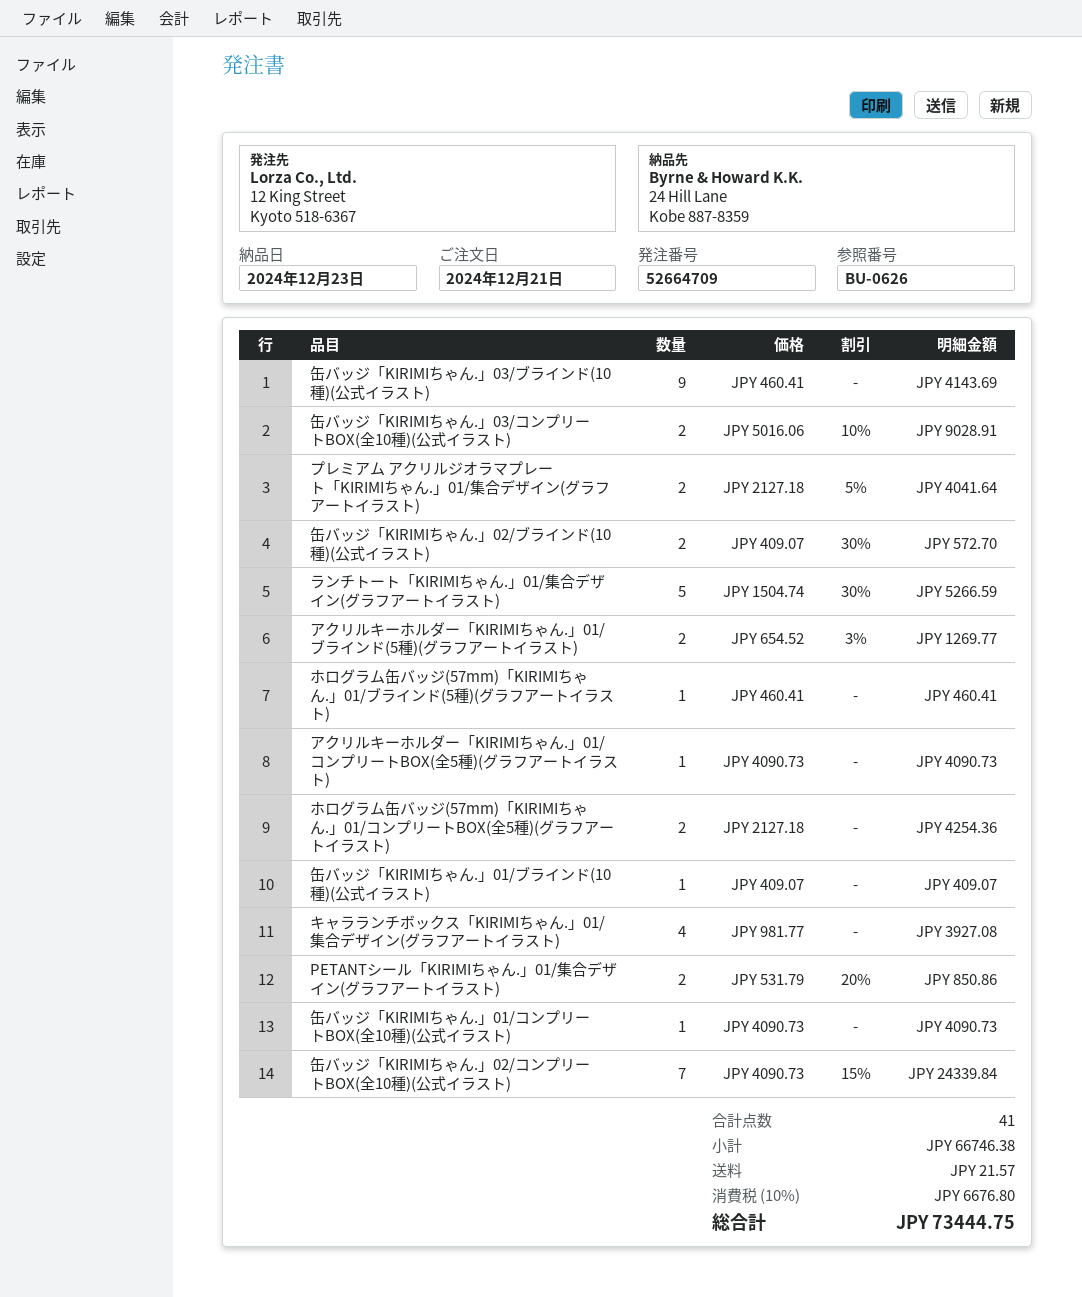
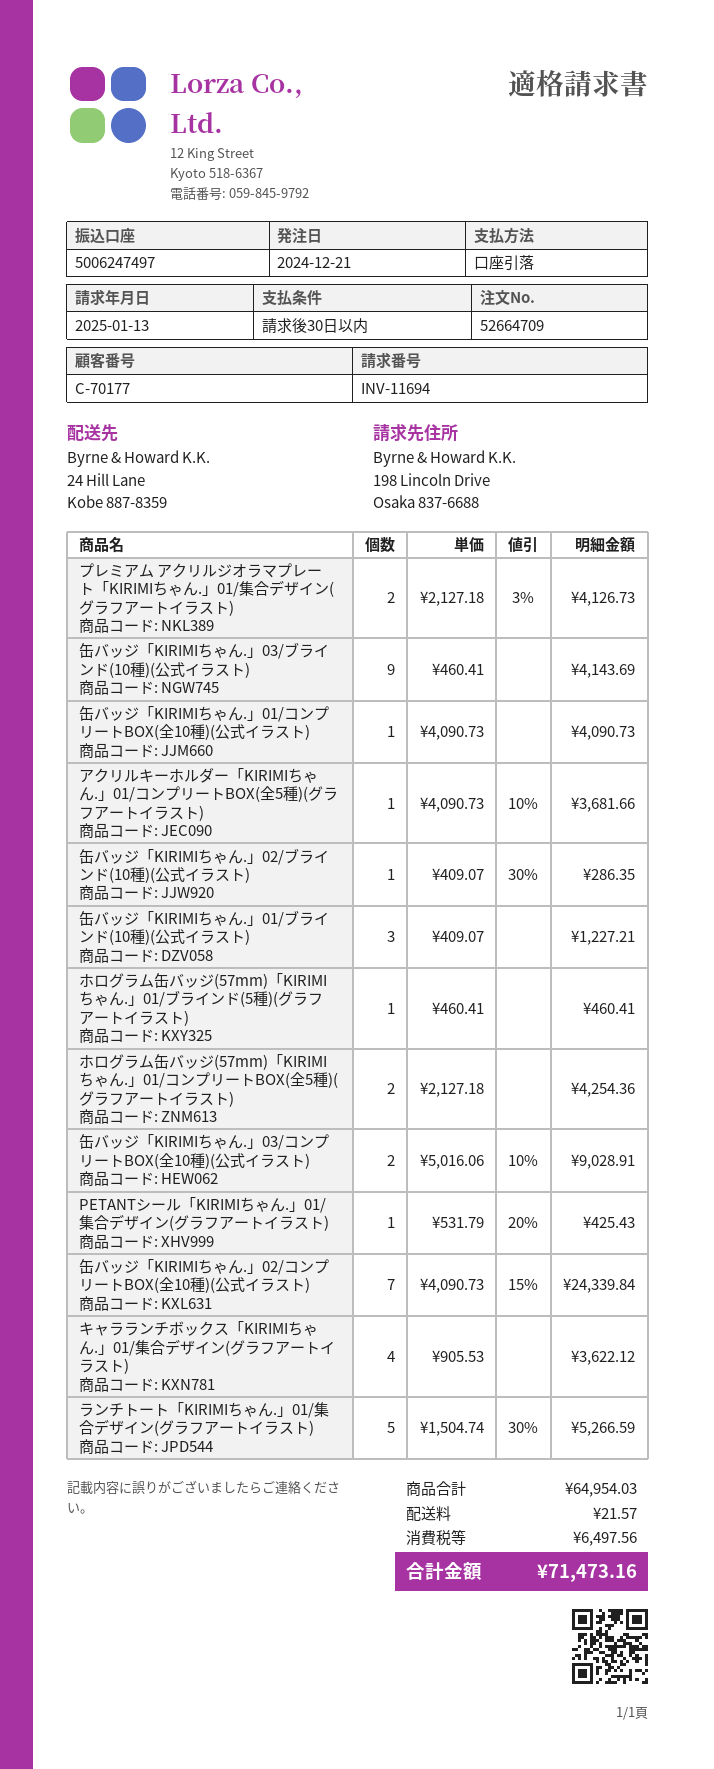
プレミアム アクリルジオラマプレート「KIRIMIちゃん.」01/集合デザイン(グラフアートイラスト): 2 x 2127.18 - 5% = 4041.64 -> 2 x 2127.18 - 3% = 4126.73
缶バッジ「KIRIMIちゃん.」02/ブラインド(10種)(公式イラスト): 2 x 409.07 - 30% = 572.70 -> 1 x 409.07 - 30% = 286.35
アクリルキーホルダー「KIRIMIちゃん.」01/ブラインド(5種)(グラフアートイラスト): 2 x 654.52 - 3% = 1269.77 -> none
アクリルキーホルダー「KIRIMIちゃん.」01/コンプリートBOX(全5種)(グラフアートイラスト): 1 x 4090.73 = 4090.73 -> 1 x 4090.73 - 10% = 3681.66
缶バッジ「KIRIMIちゃん.」01/ブラインド(10種)(公式イラスト): 1 x 409.07 = 409.07 -> 3 x 409.07 = 1227.21
キャラランチボックス「KIRIMIちゃん.」01/集合デザイン(グラフアートイラスト): 4 x 981.77 = 3927.08 -> 4 x 905.53 = 3622.12
PETANTシール「KIRIMIちゃん.」01/集合デザイン(グラフアートイラスト): 2 x 531.79 - 20% = 850.86 -> 1 x 531.79 - 20% = 425.43
subtotal: 66746.38 -> 64954.03
tax: 6676.80 -> 6497.56
total: 73444.75 -> 71473.16

